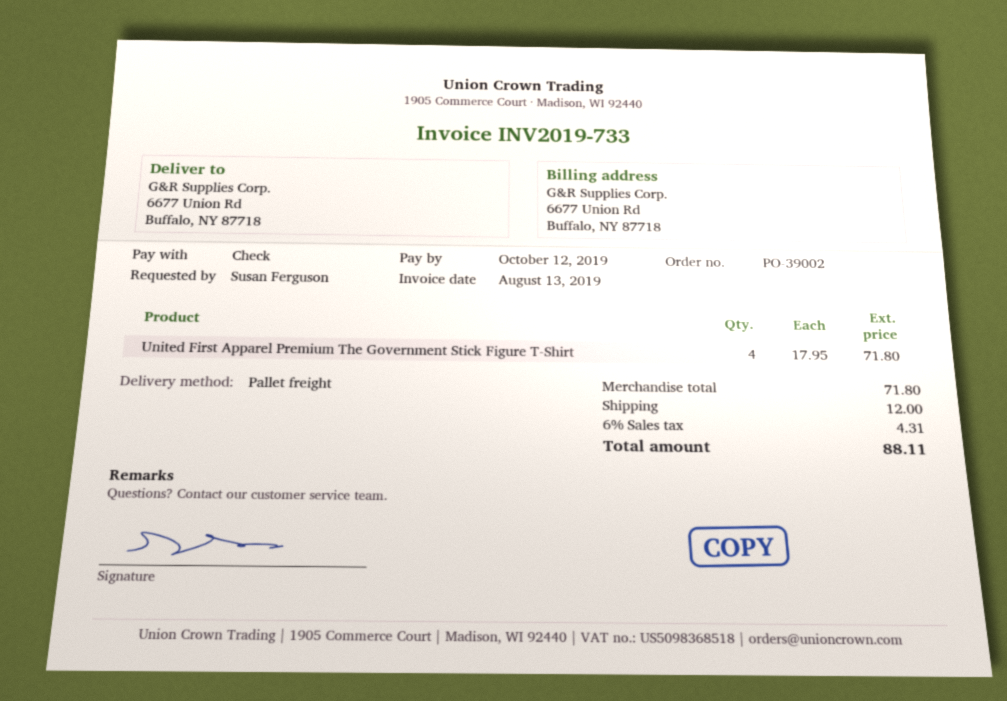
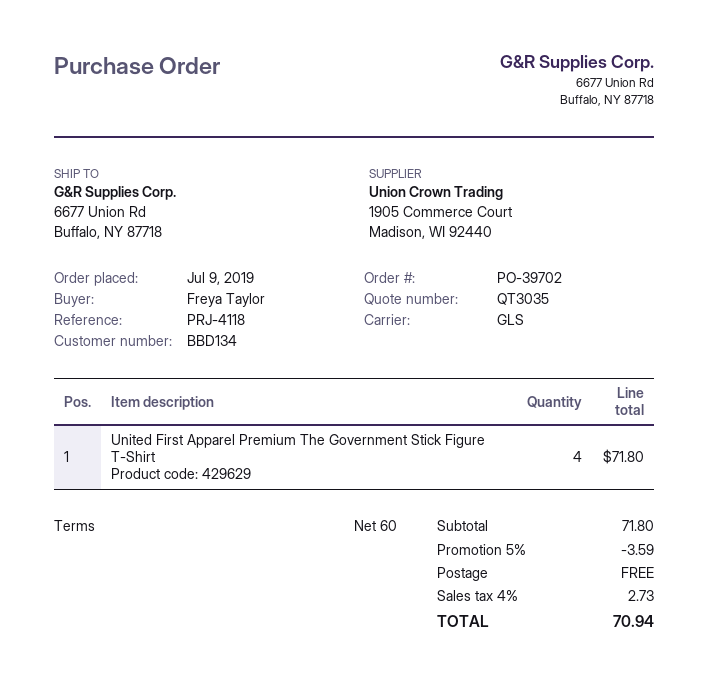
order number: PO-39002 -> PO-39702
ordered by: Susan Ferguson -> Freya Taylor
shipping method: pallet freight -> GLS
discount: none -> 5% = 3.59
shipping: 12.00 -> 0.00
tax: 6% = 4.31 -> 4% = 2.73
total: 88.11 -> 70.94

